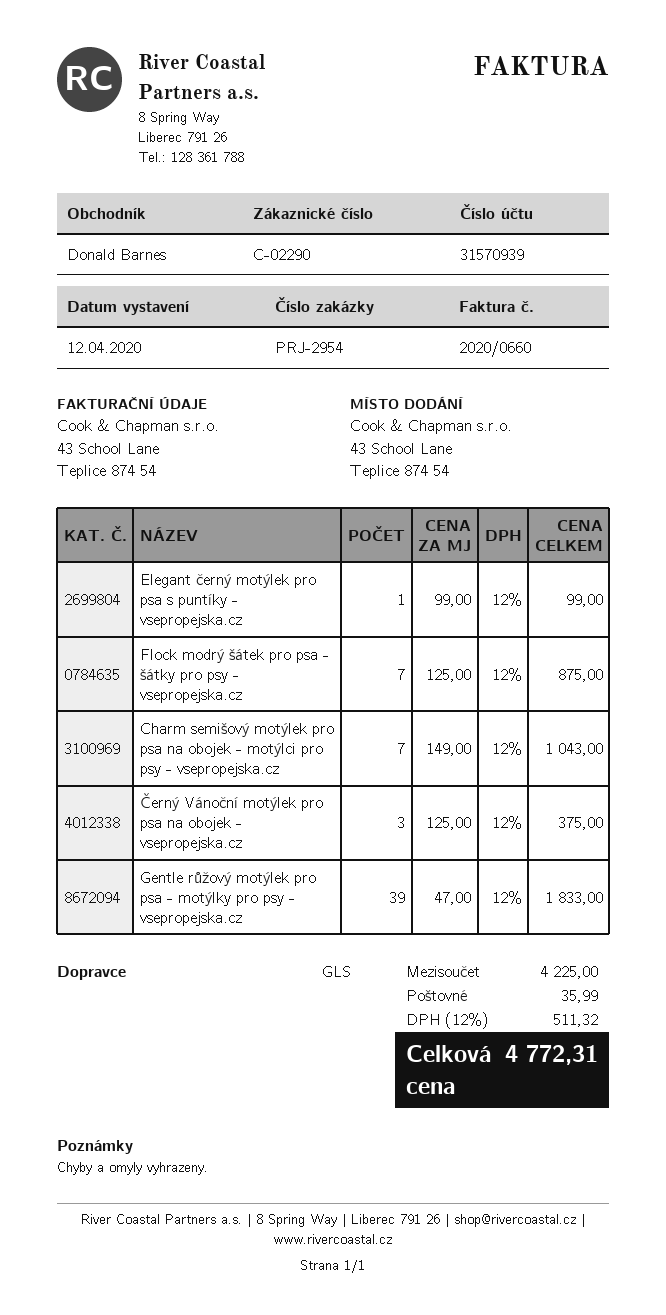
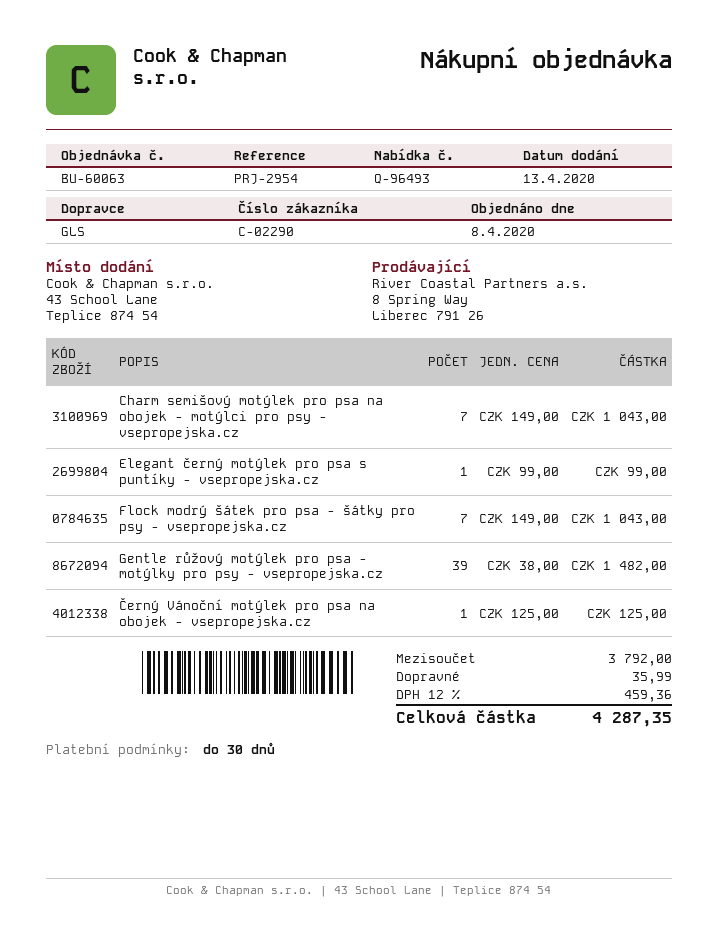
Flock modrý šátek pro psa - šátky pro psy - vsepropejska.cz: 7 x 125.00 = 875.00 -> 7 x 149.00 = 1043.00
Černý Vánoční motýlek pro psa na obojek - vsepropejska.cz: 3 x 125.00 = 375.00 -> 1 x 125.00 = 125.00
Gentle růžový motýlek pro psa - motýlky pro psy - vsepropejska.cz: 39 x 47.00 = 1833.00 -> 39 x 38.00 = 1482.00
subtotal: 4225.00 -> 3792.00
tax: 12% = 511.32 -> 12% = 459.36
total: 4772.31 -> 4287.35

